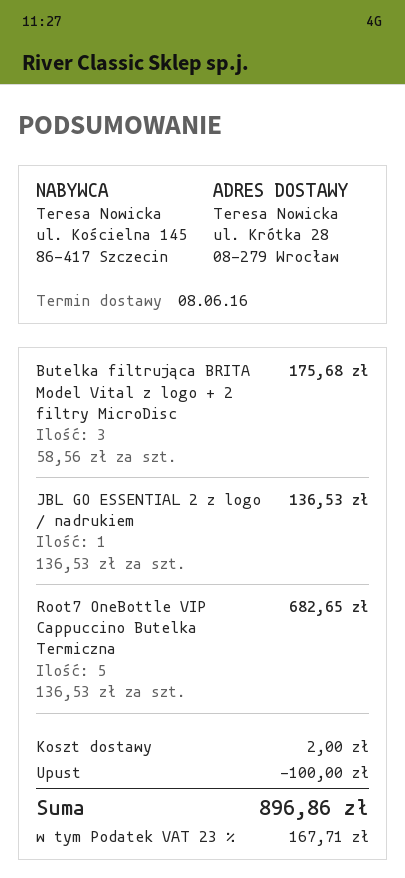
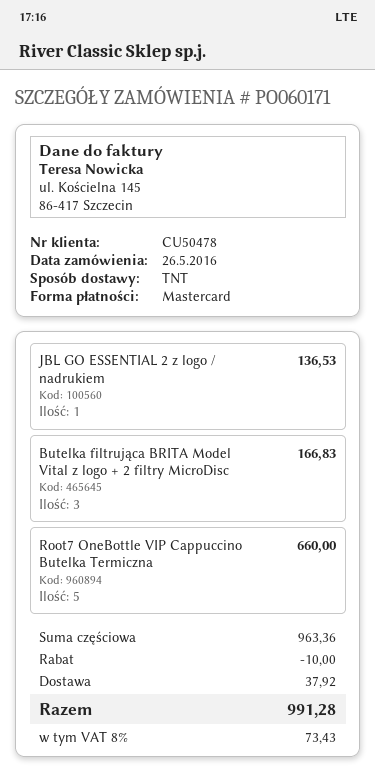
Butelka filtrująca BRITA Model Vital z logo + 2 filtry MicroDisc: 3 for 175.68 -> 3 for 166.83
Root7 OneBottle VIP Cappuccino Butelka Termiczna: 5 for 682.65 -> 5 for 660.00
discount: 100.00 -> 10.00
shipping: 2.00 -> 37.92
tax: 23% = 167.71 -> 8% = 73.43
total: 896.86 -> 991.28

